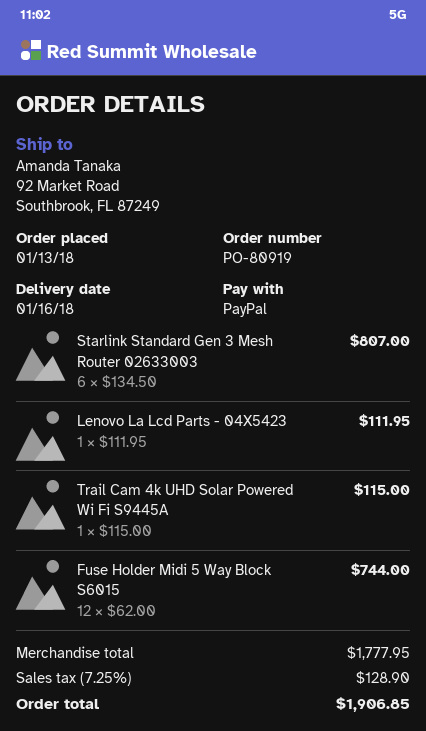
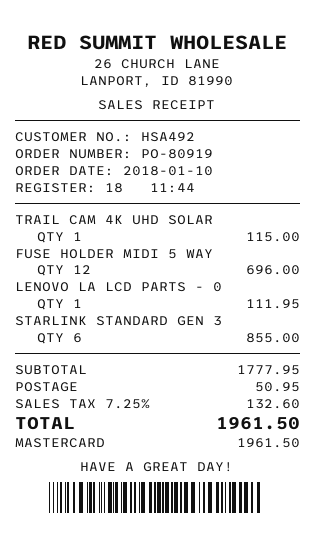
order date: 2018-01-13 -> 2018-01-10
payment method: PayPal -> Mastercard
Starlink Standard Gen 3 Mesh Router 02633003: 6 for 807.00 -> 6 for 855.00
Fuse Holder Midi 5 Way Block S6015: 12 for 744.00 -> 12 for 696.00
shipping: none -> 50.95
tax: 7.25% = 128.90 -> 7.25% = 132.60
total: 1906.85 -> 1961.50

